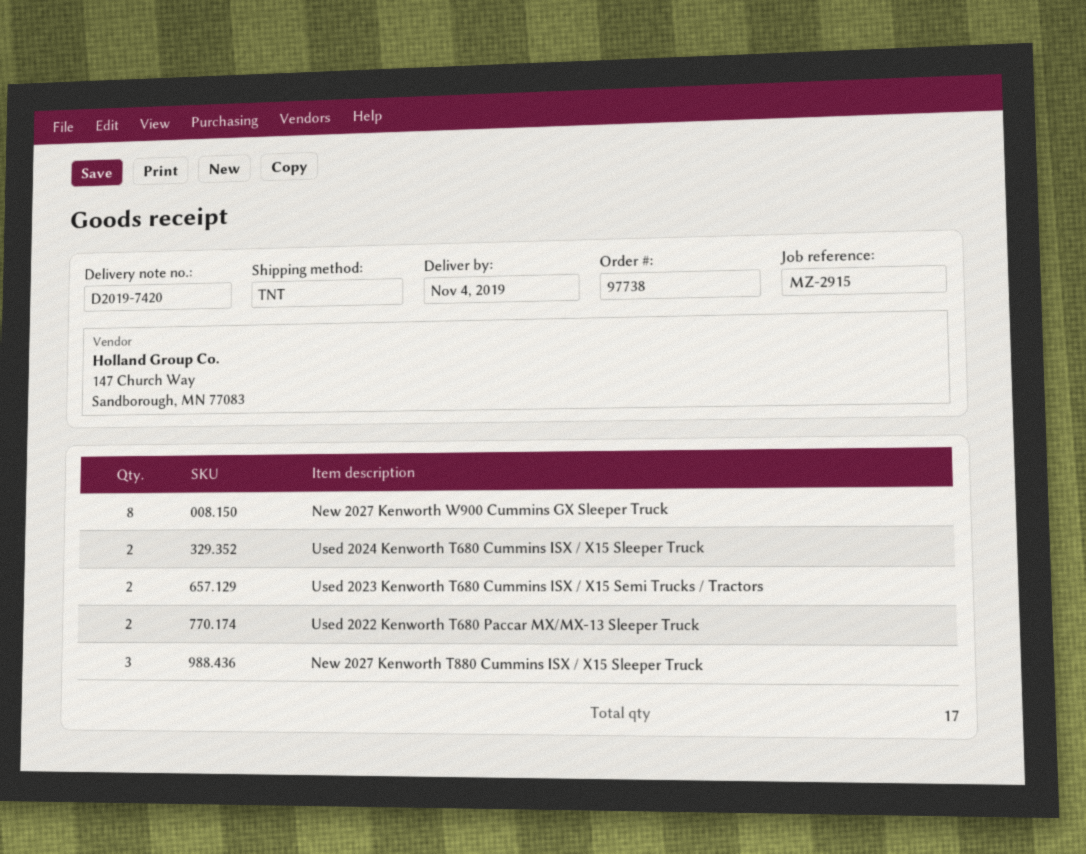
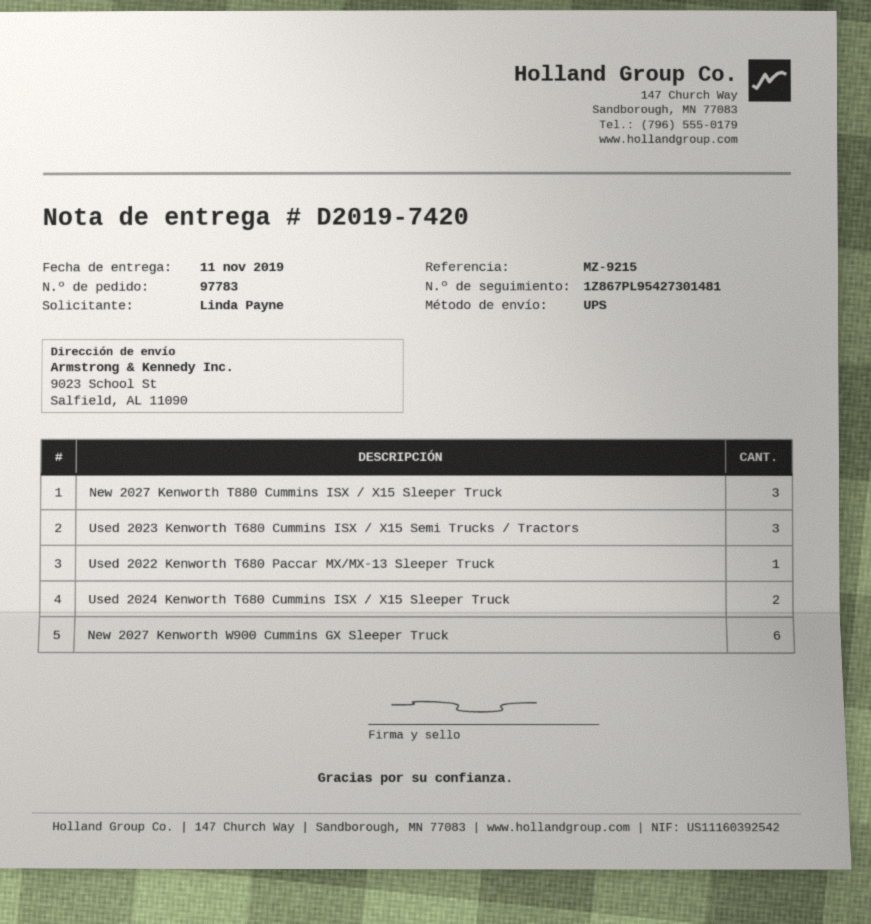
order number: 97738 -> 97783
delivery date: 2019-11-04 -> 2019-11-11
reference: MZ-2915 -> MZ-9215
shipping method: TNT -> UPS
New 2027 Kenworth W900 Cummins GX Sleeper Truck: 8 -> 6
Used 2023 Kenworth T680 Cummins ISX / X15 Semi Trucks / Tractors: 2 -> 3
Used 2022 Kenworth T680 Paccar MX/MX-13 Sleeper Truck: 2 -> 1

